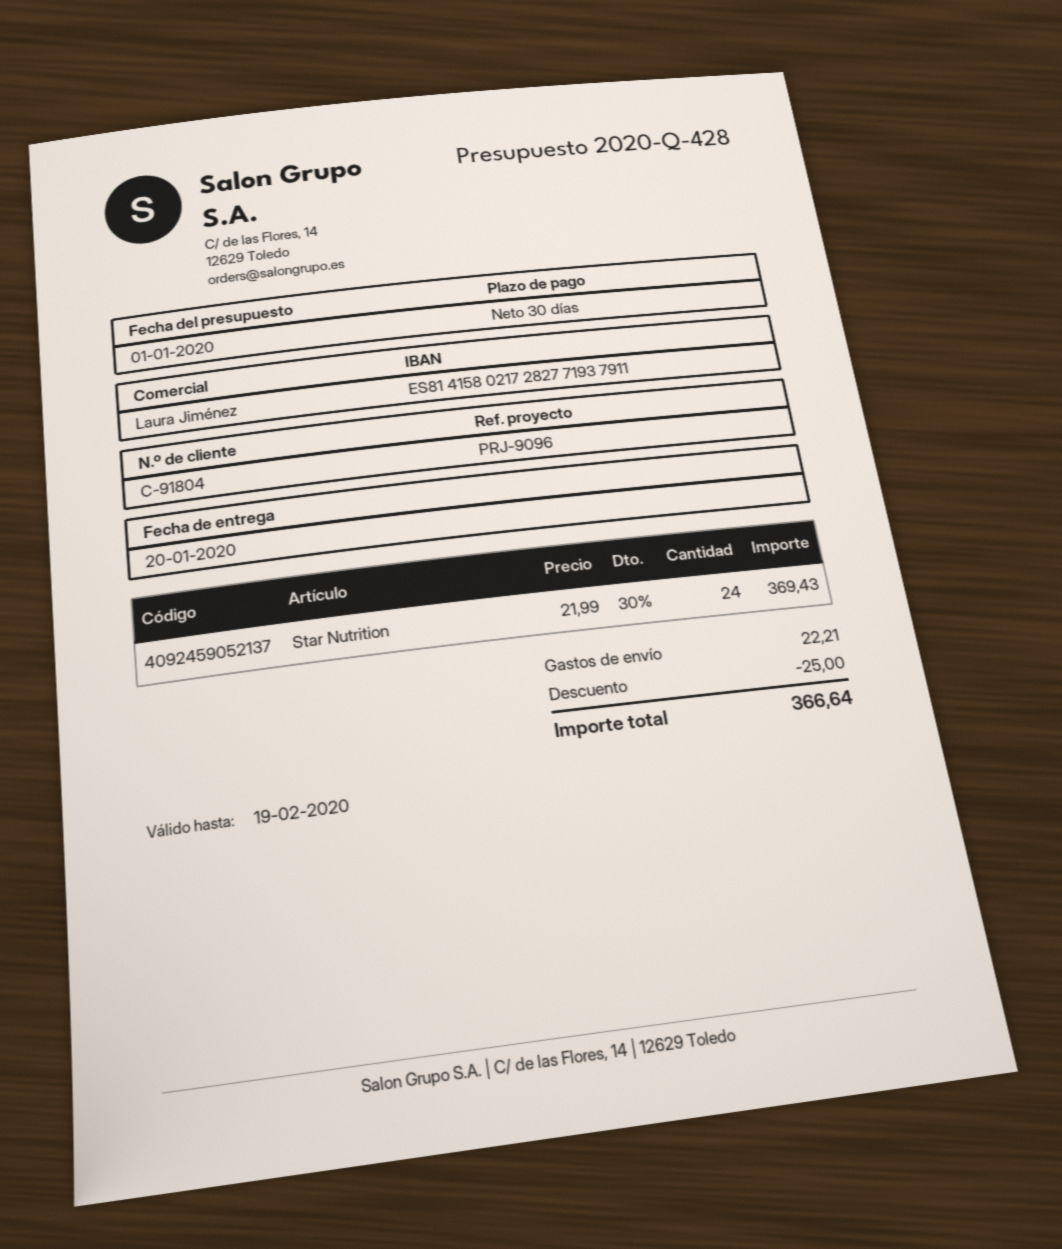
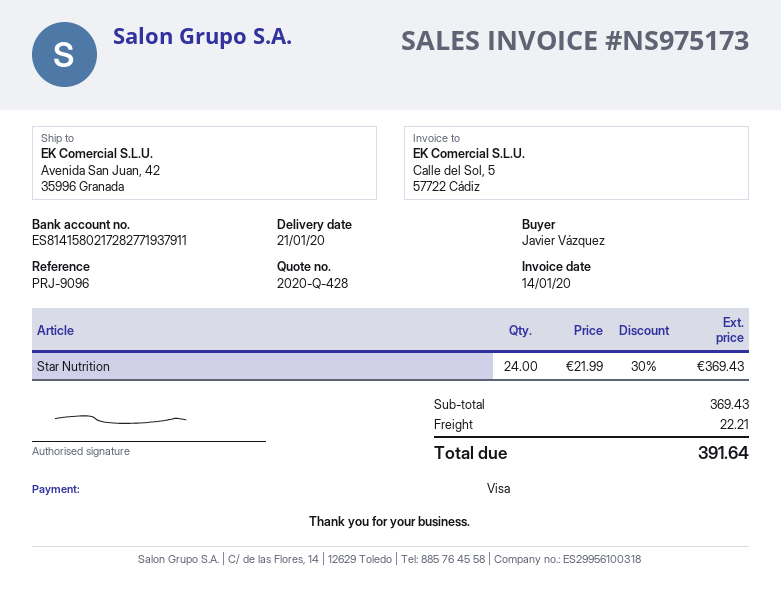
delivery date: 2020-01-20 -> 2020-01-21
discount: 25.00 -> none
total: 366.64 -> 391.64

